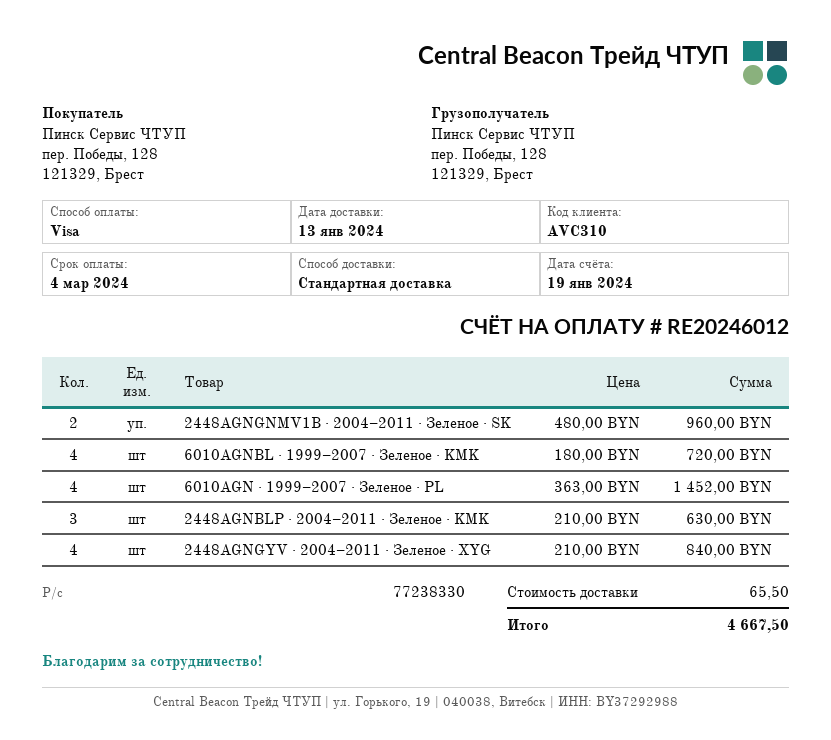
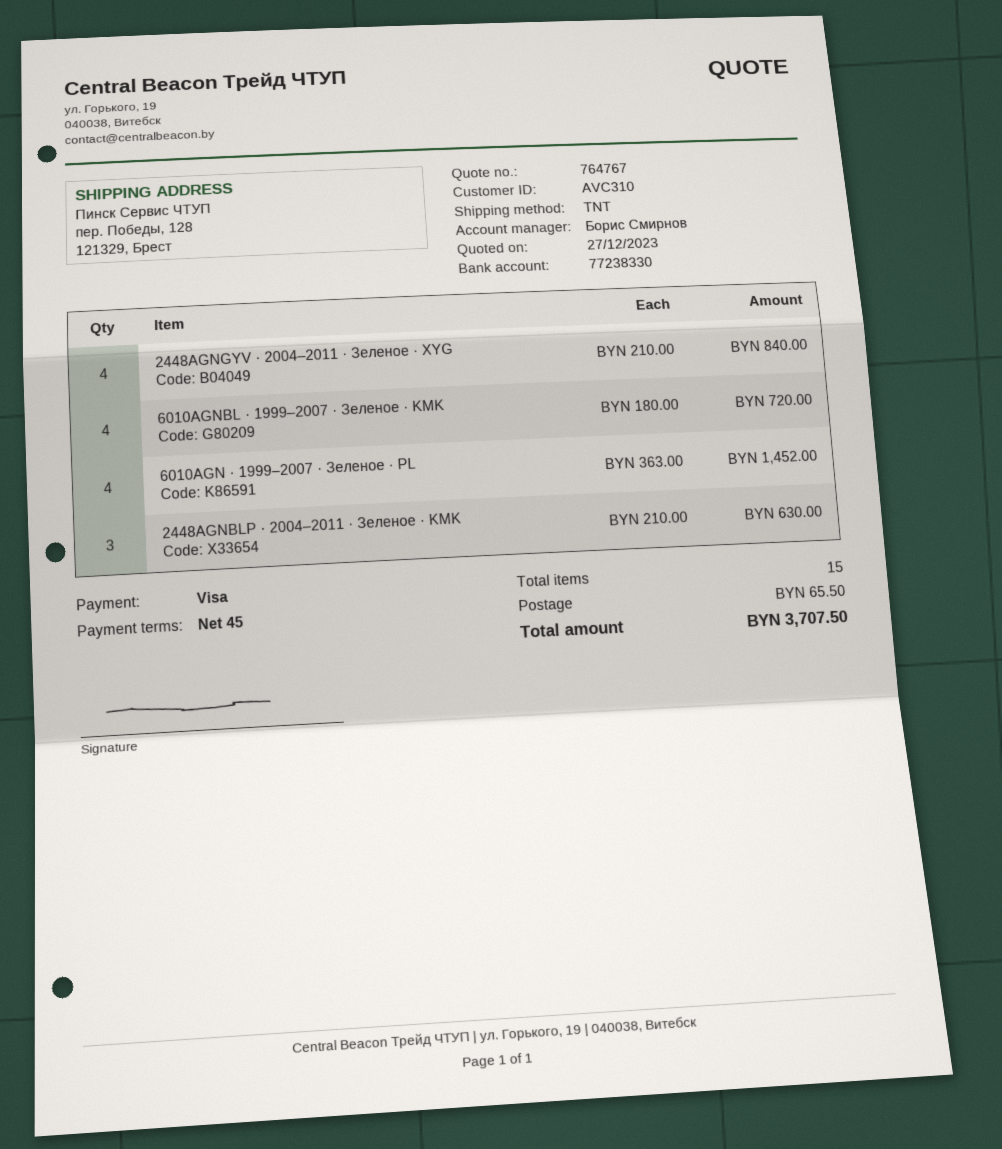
shipping method: standard -> TNT
2448AGNGNMV1B · 2004–2011 · Зеленое · SK: 2 x 480.00 = 960.00 -> none
total: 4667.50 -> 3707.50

